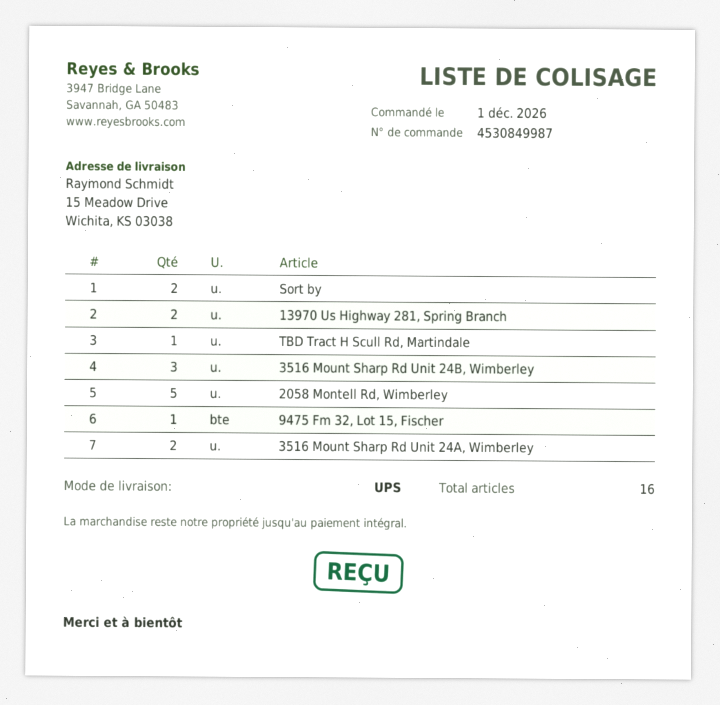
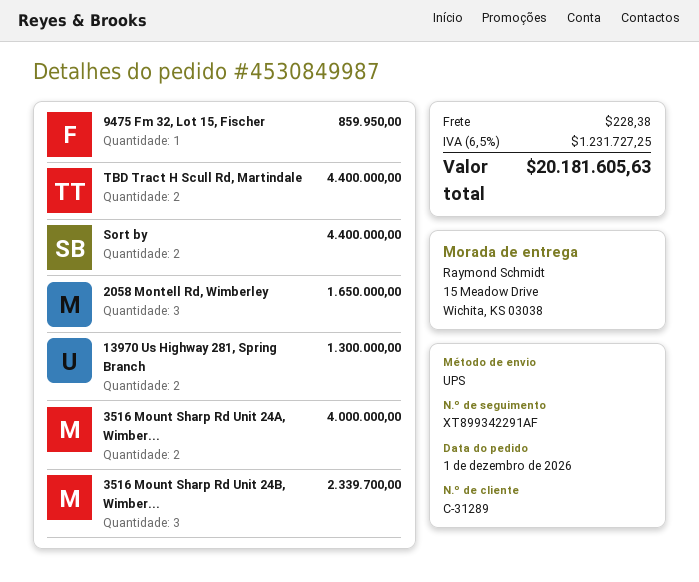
TBD Tract H Scull Rd, Martindale: 1 -> 2
2058 Montell Rd, Wimberley: 5 -> 3

